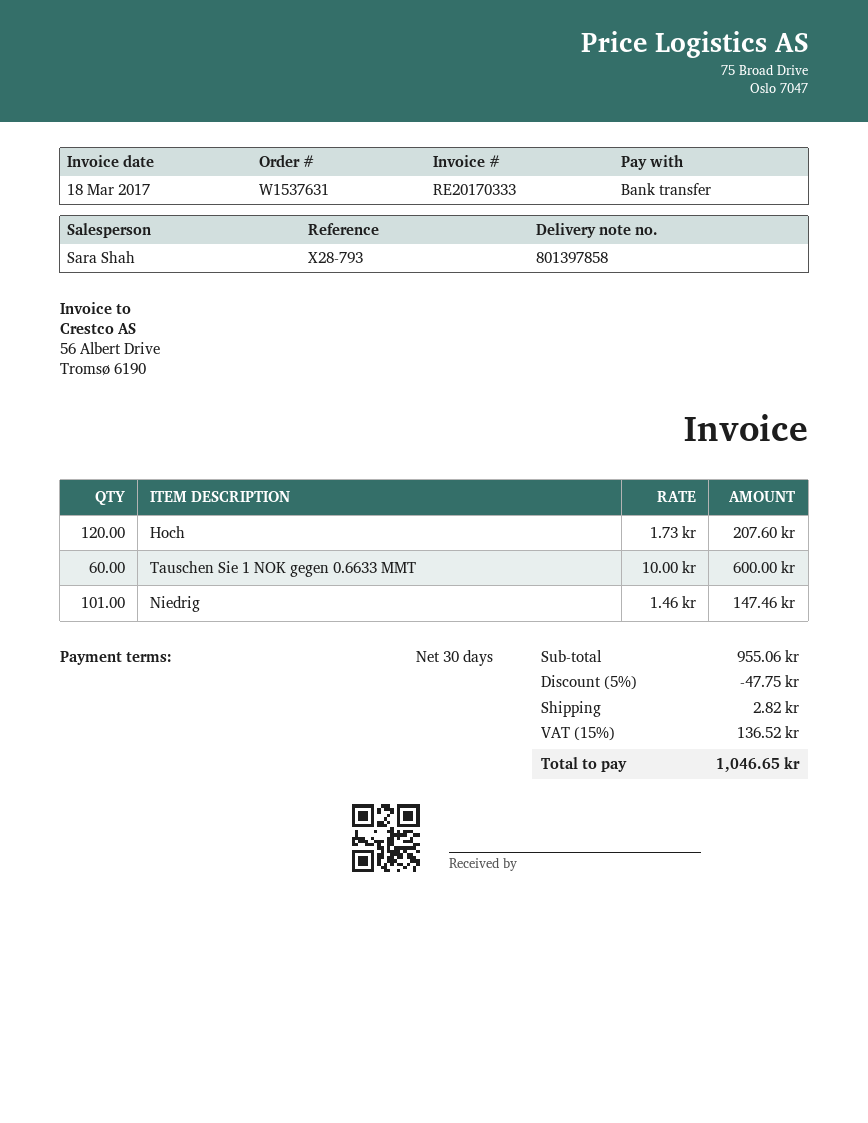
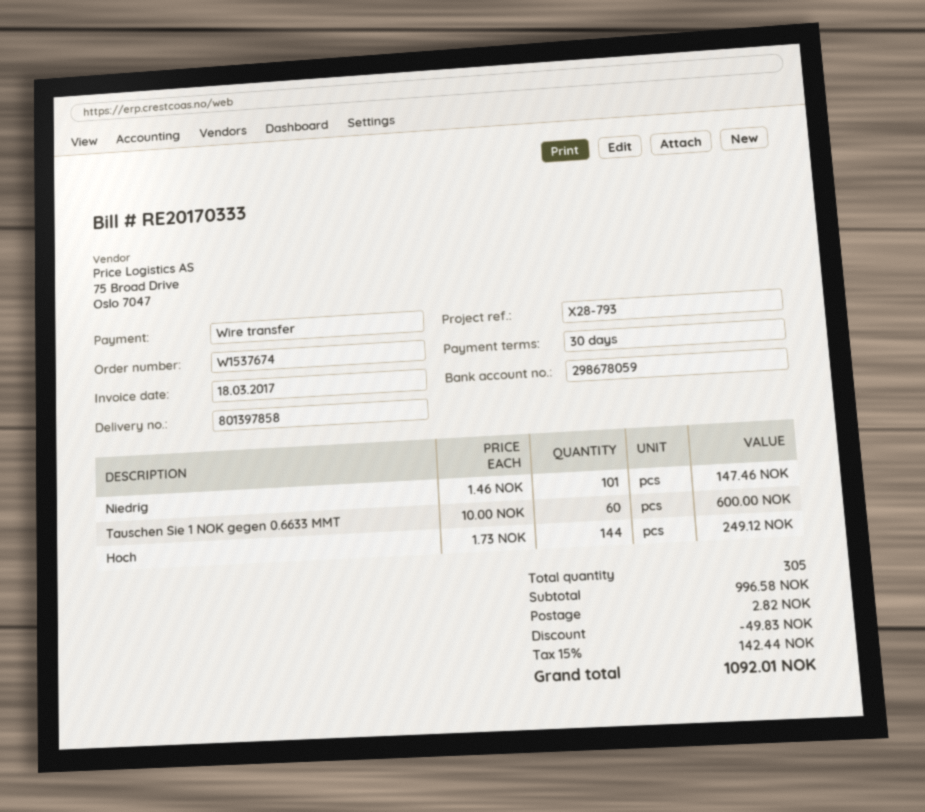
order number: W1537631 -> W1537674
Hoch: 120 x 1.73 = 207.60 -> 144 x 1.73 = 249.12
subtotal: 955.06 -> 996.58
discount: 47.75 -> 49.83
tax: 15% = 136.52 -> 15% = 142.44
total: 1046.65 -> 1092.01

